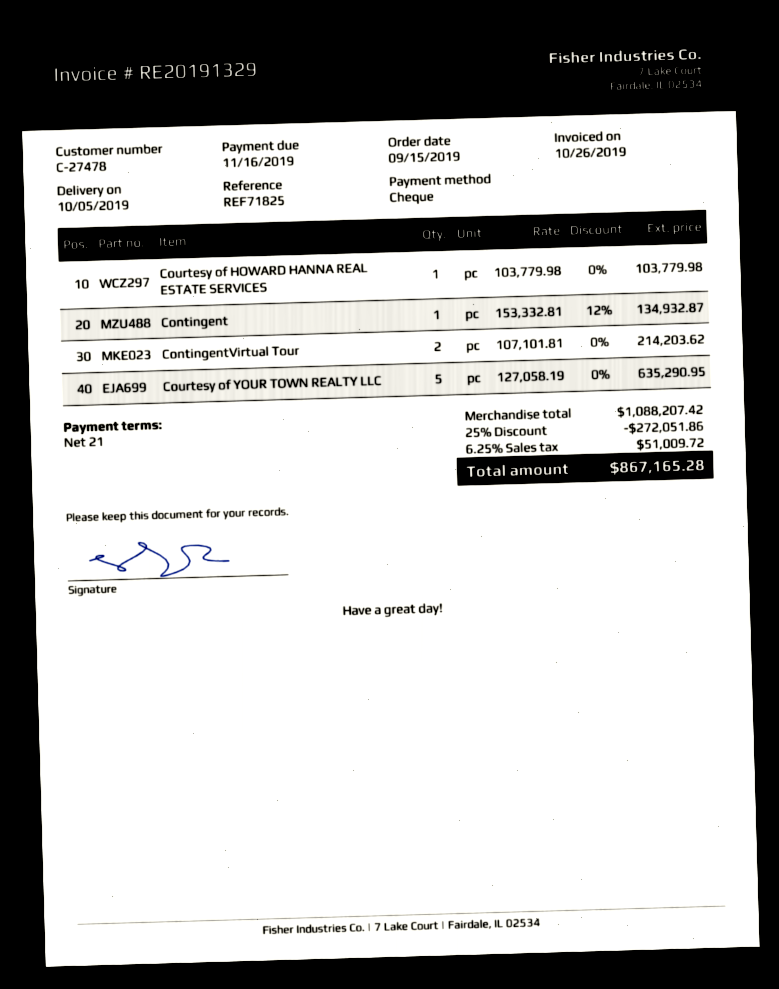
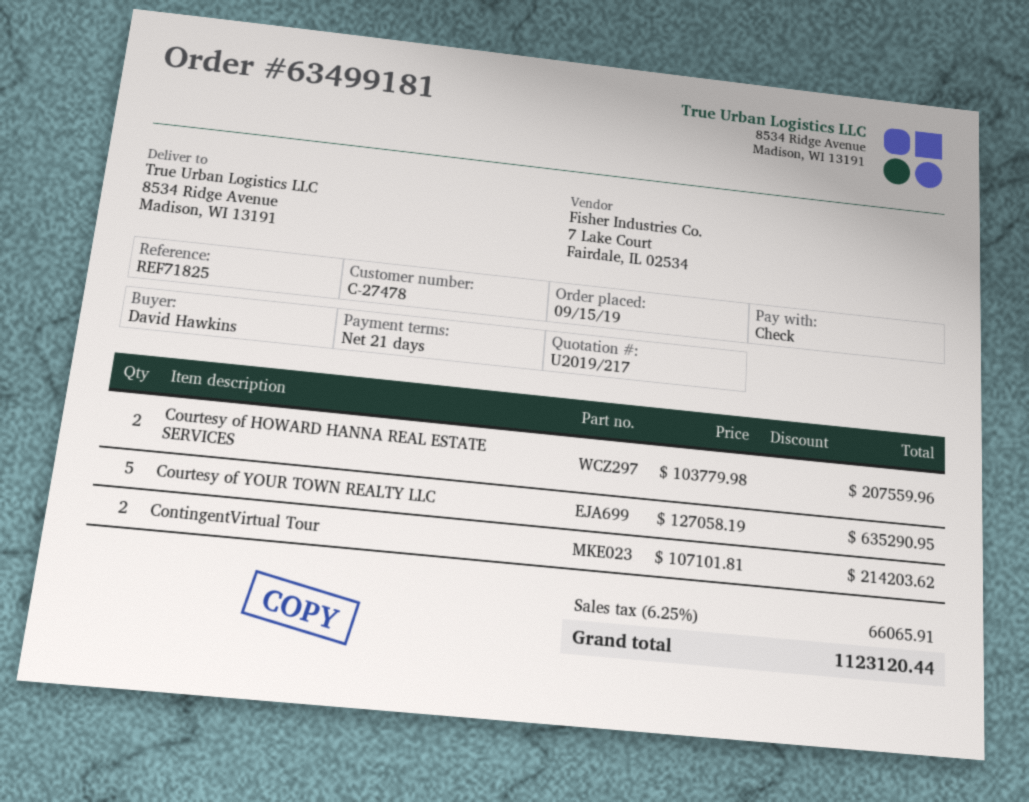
Courtesy of HOWARD HANNA REAL ESTATE SERVICES: 1 x 103779.98 = 103779.98 -> 2 x 103779.98 = 207559.96
Contingent: 1 x 153332.81 - 12% = 134932.87 -> none
discount: 25% = 272051.86 -> none
tax: 6.25% = 51009.72 -> 6.25% = 66065.91
total: 867165.28 -> 1123120.44

